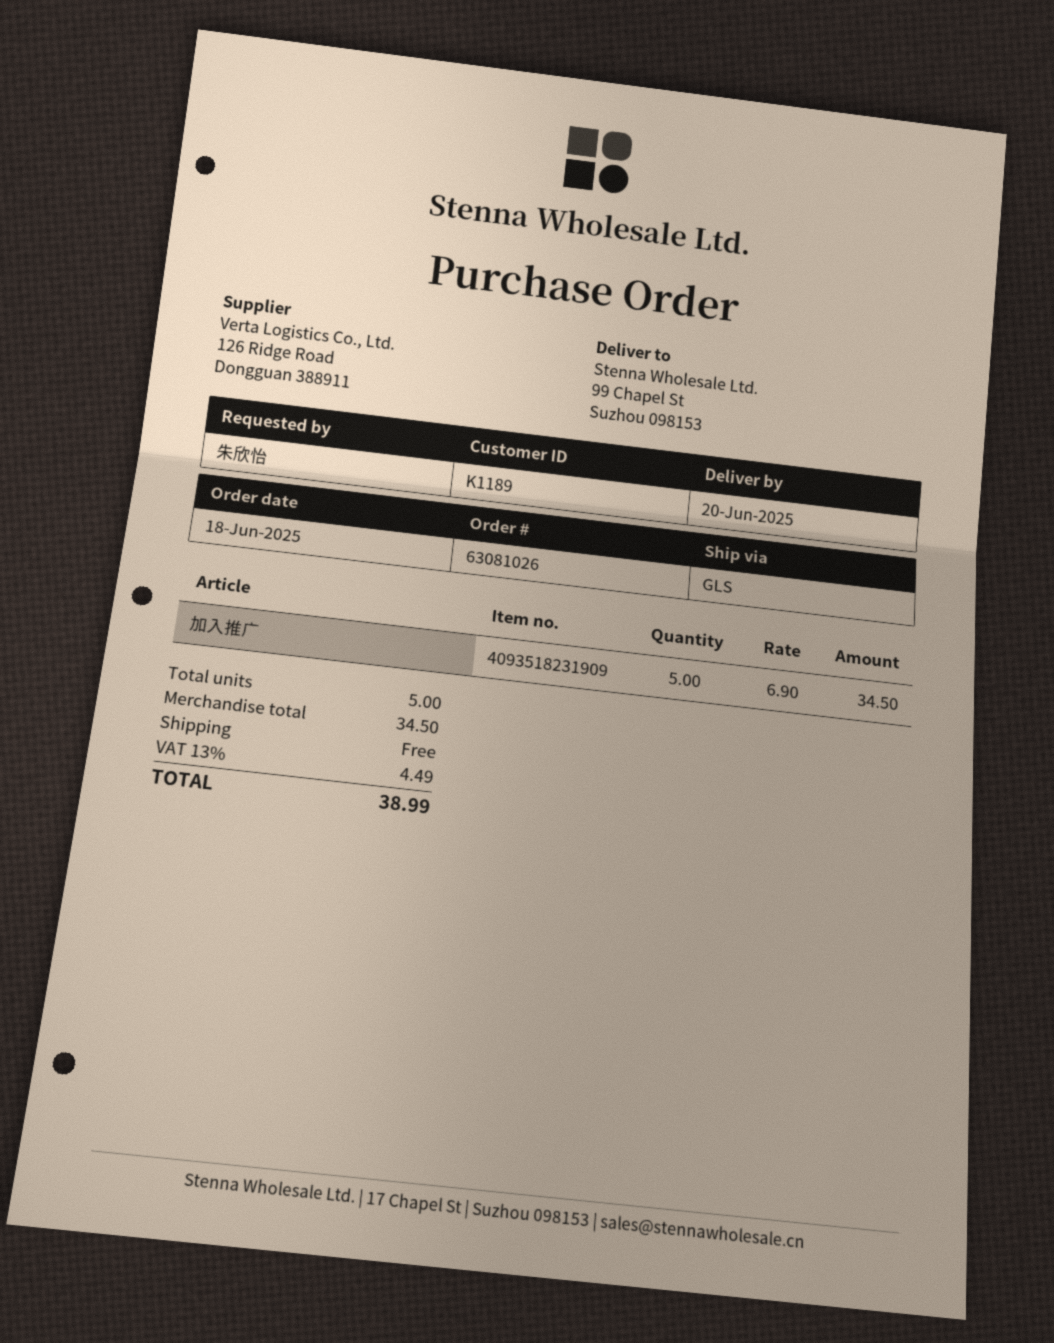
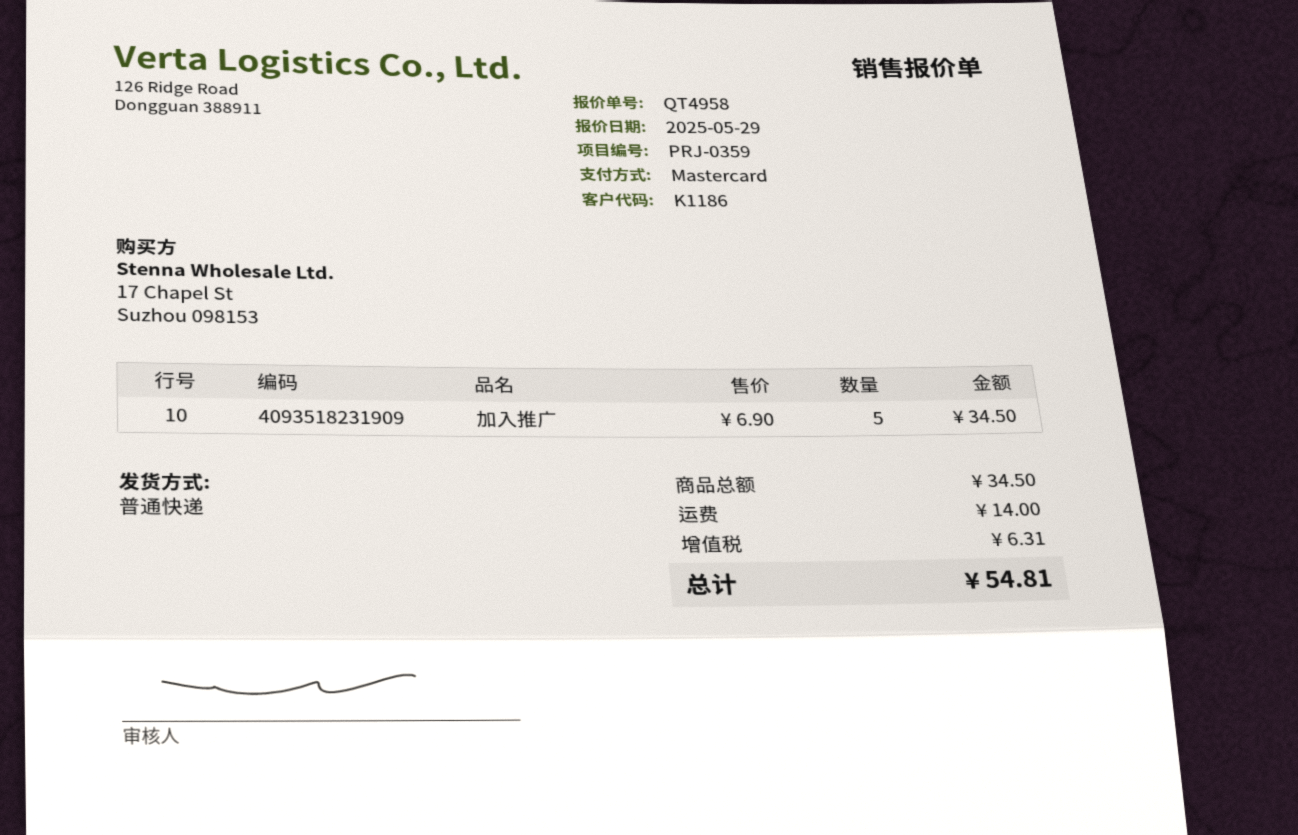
customer number: K1189 -> K1186
shipping method: GLS -> standard
shipping: 0.00 -> 14.00
tax: 4.49 -> 6.31
total: 38.99 -> 54.81

